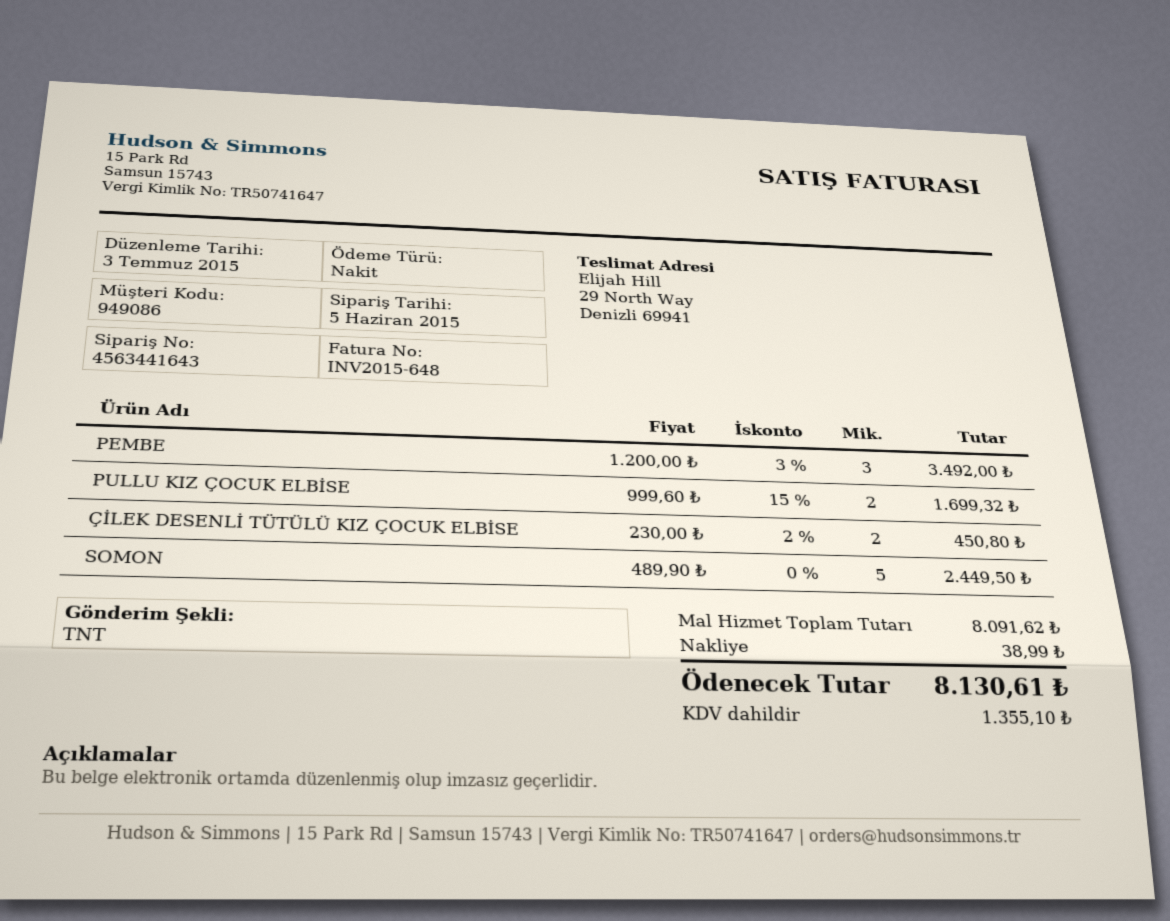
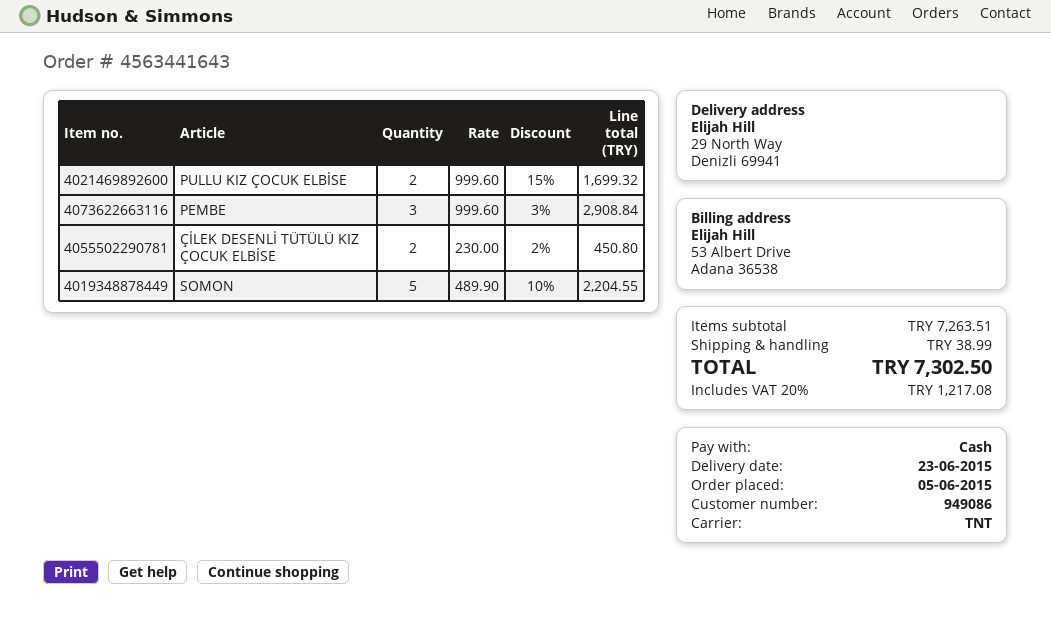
PEMBE: 3 x 1200.00 - 3% = 3492.00 -> 3 x 999.60 - 3% = 2908.84
SOMON: 5 x 489.90 = 2449.50 -> 5 x 489.90 - 10% = 2204.55
subtotal: 8091.62 -> 7263.51
tax: 1355.10 -> 1217.08
total: 8130.61 -> 7302.50

